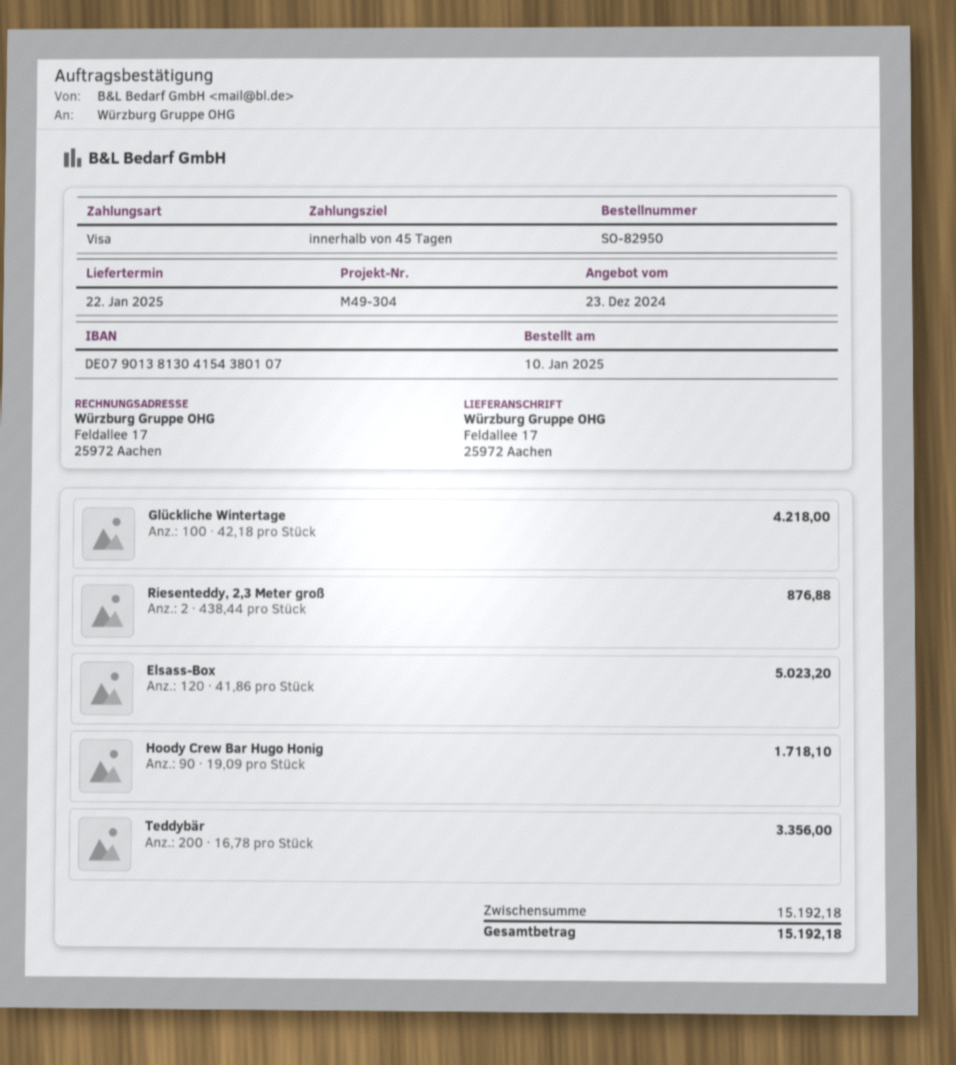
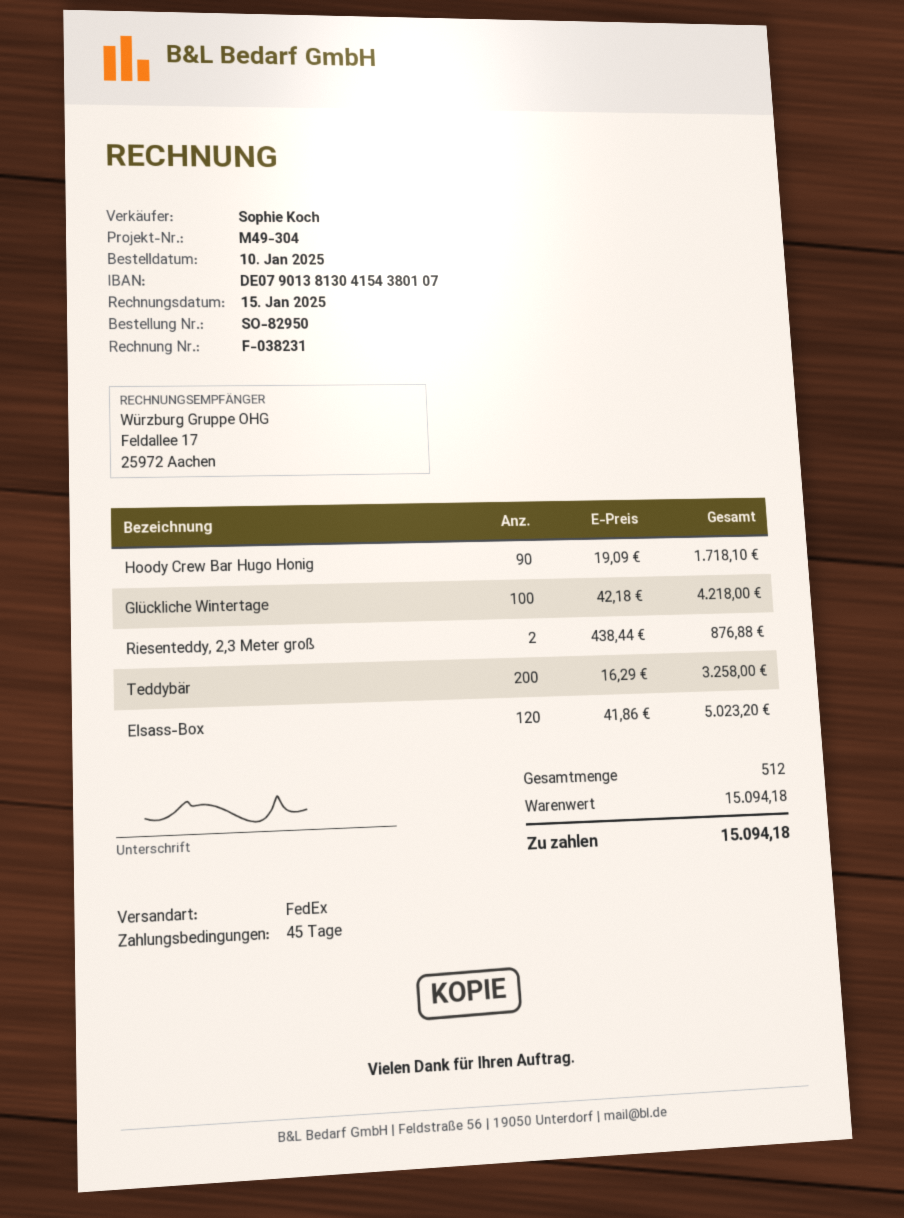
Teddybär: 200 x 16.78 = 3356.00 -> 200 x 16.29 = 3258.00
subtotal: 15192.18 -> 15094.18
total: 15192.18 -> 15094.18

